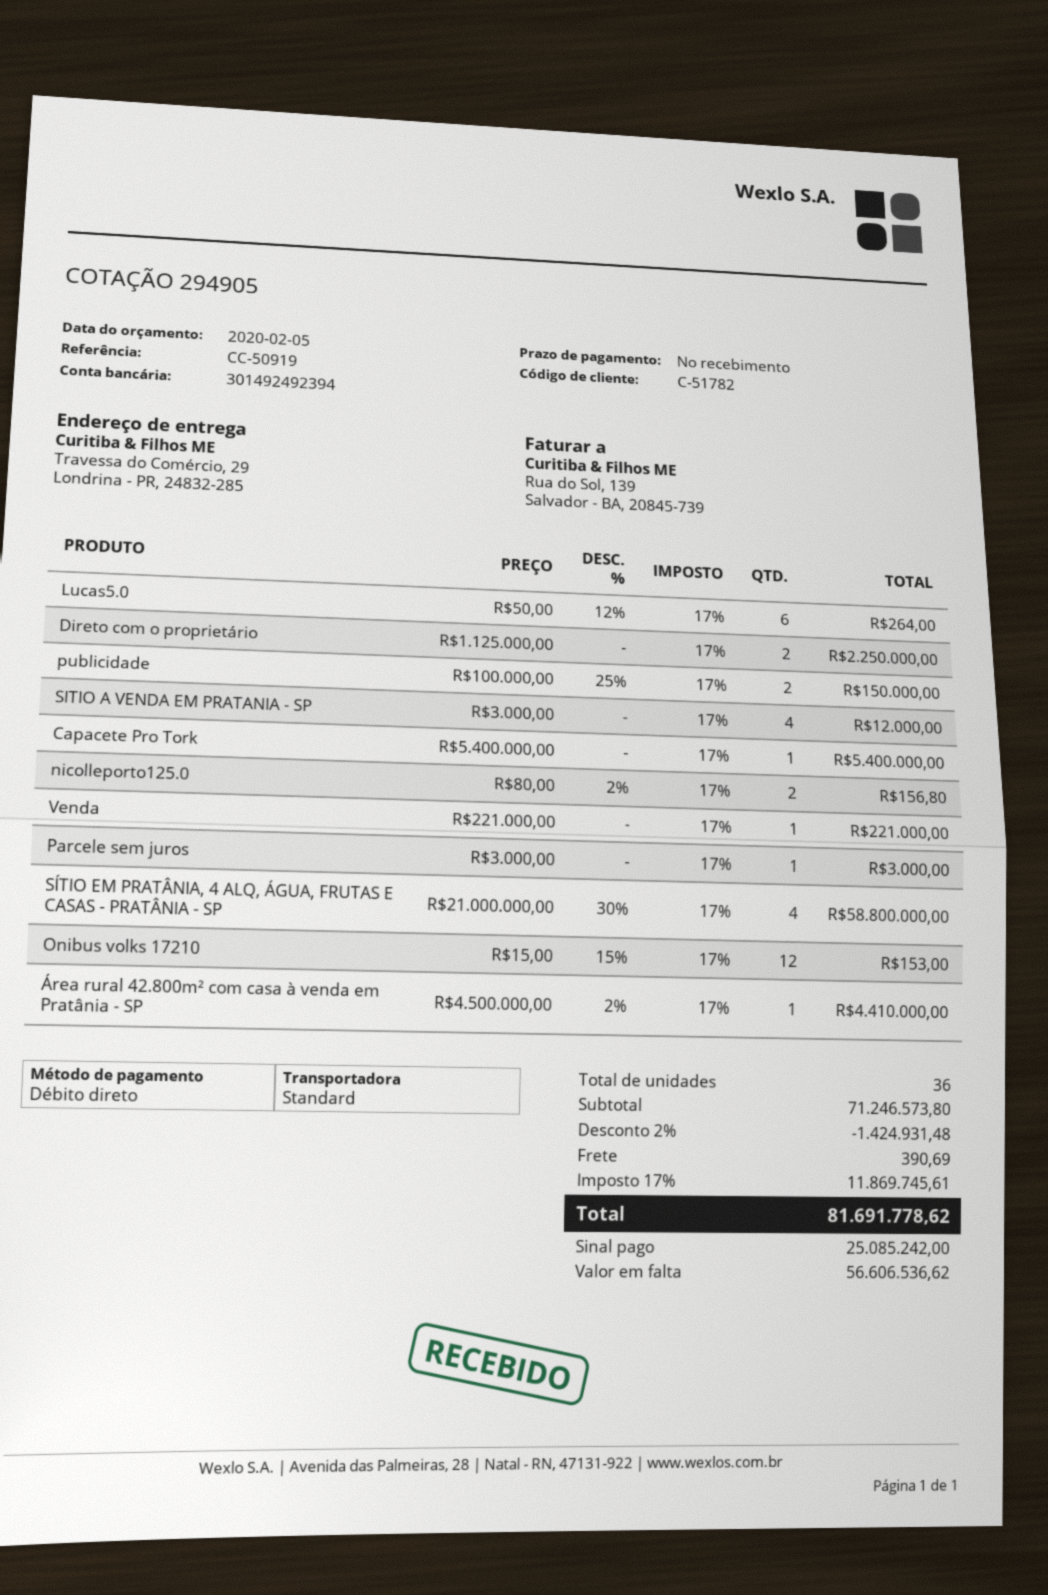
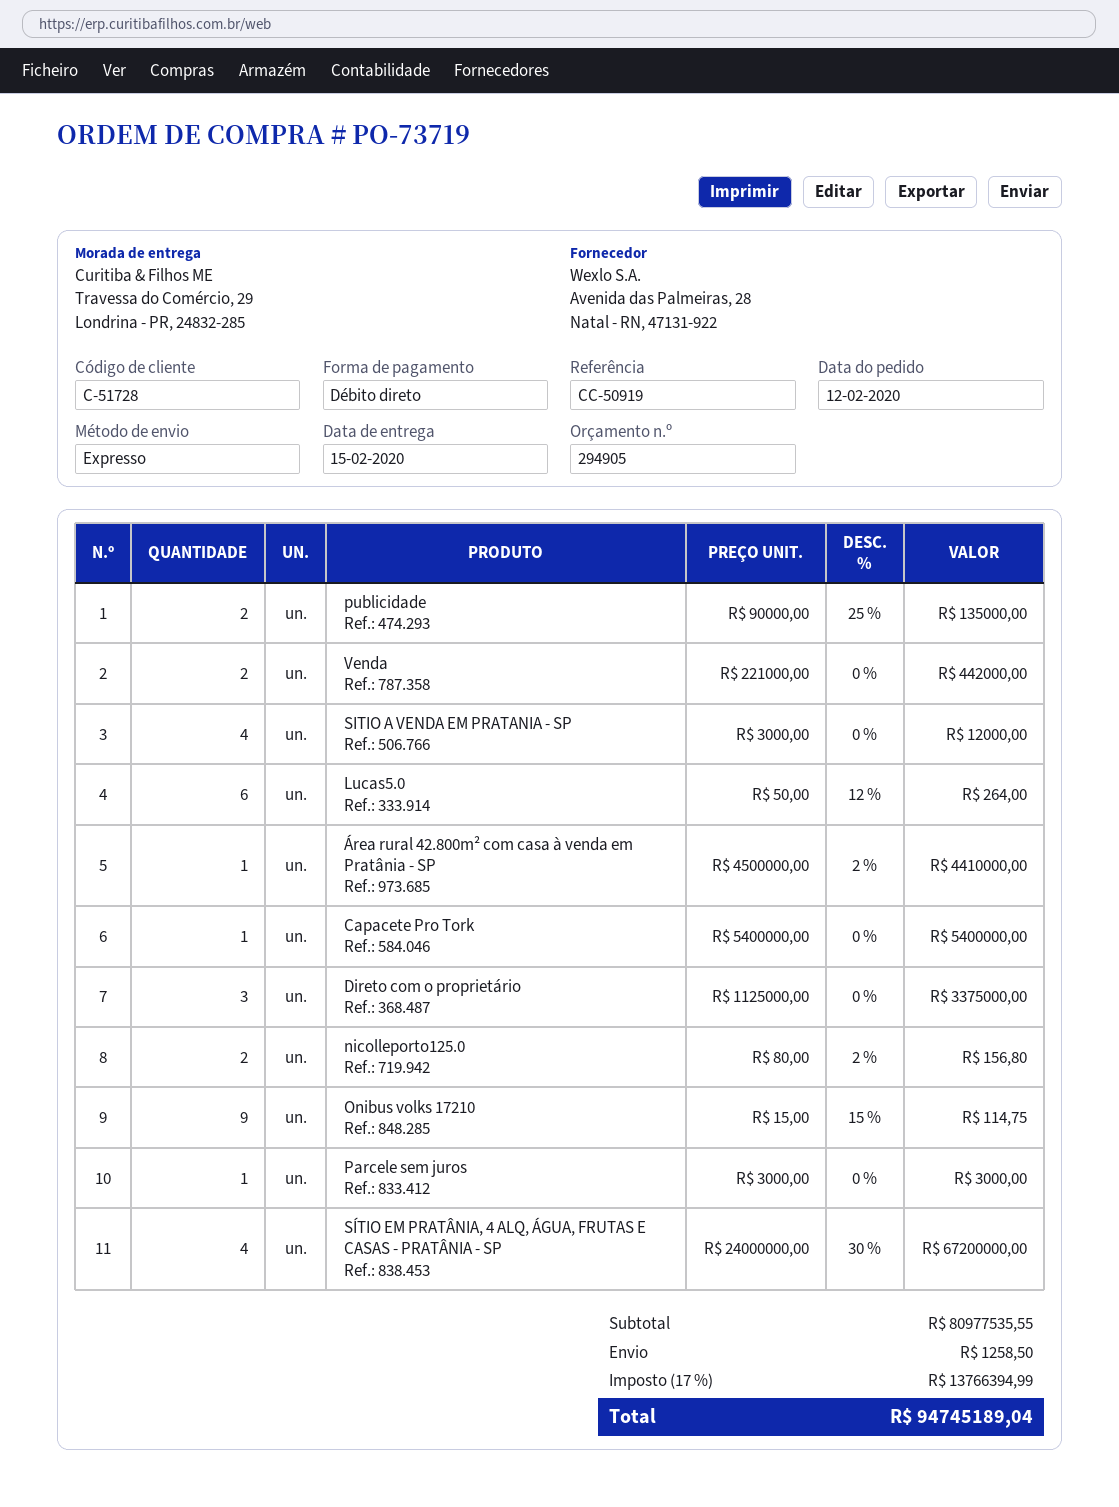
customer number: C-51782 -> C-51728
shipping method: standard -> express
Direto com o proprietário: 2 x 1125000.00 = 2250000.00 -> 3 x 1125000.00 = 3375000.00
publicidade: 2 x 100000.00 - 25% = 150000.00 -> 2 x 90000.00 - 25% = 135000.00
Venda: 1 x 221000.00 = 221000.00 -> 2 x 221000.00 = 442000.00
SÍTIO EM PRATÂNIA, 4 ALQ, ÁGUA, FRUTAS E CASAS - PRATÂNIA - SP: 4 x 21000000.00 - 30% = 58800000.00 -> 4 x 24000000.00 - 30% = 67200000.00
Onibus volks 17210: 12 x 15.00 - 15% = 153.00 -> 9 x 15.00 - 15% = 114.75
subtotal: 71246573.80 -> 80977535.55
discount: 2% = 1424931.48 -> none
shipping: 390.69 -> 1258.50
tax: 17% = 11869745.61 -> 17% = 13766394.99
total: 81691778.62 -> 94745189.04

